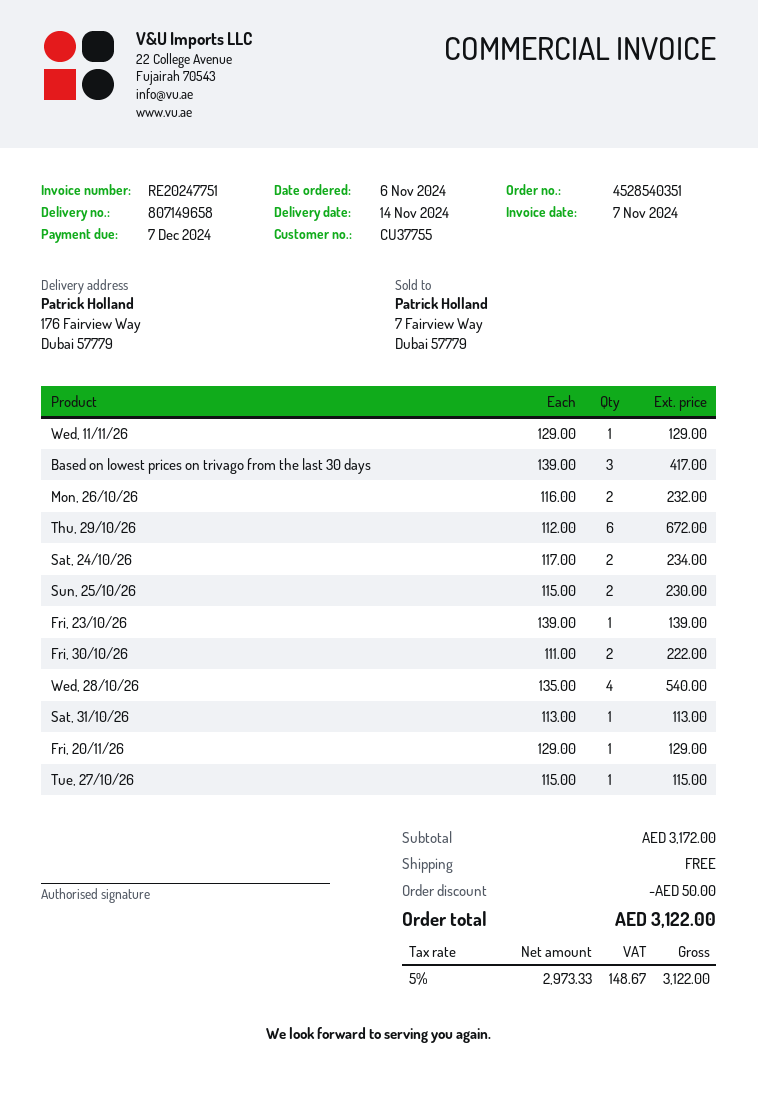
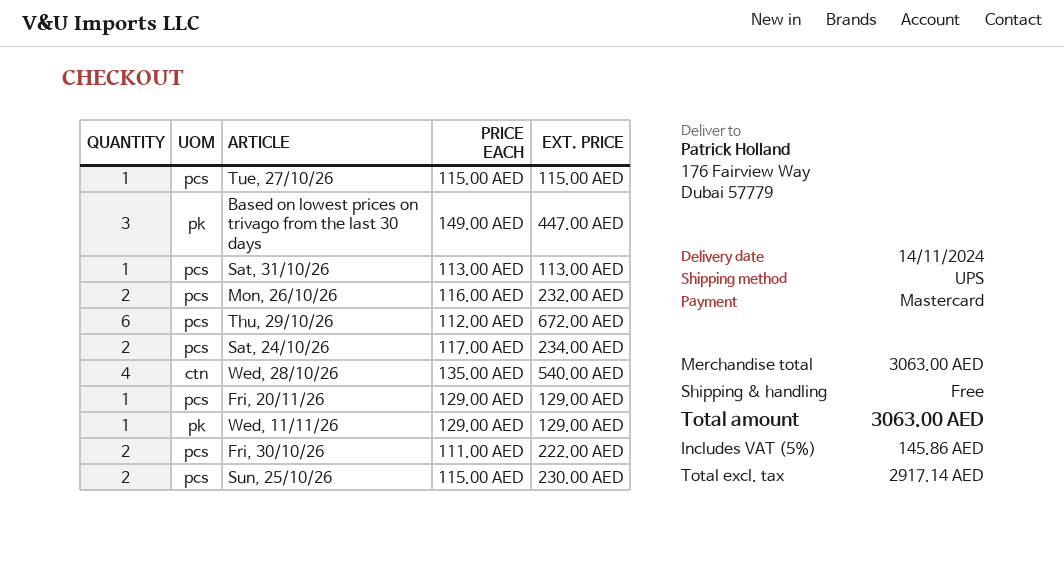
Based on lowest prices on trivago from the last 30 days: 3 x 139.00 = 417.00 -> 3 x 149.00 = 447.00
Fri, 23/10/26: 1 x 139.00 = 139.00 -> none
subtotal: 3172.00 -> 3063.00
discount: 50.00 -> none
net: 2973.33 -> 2917.14
tax: 5% = 148.67 -> 5% = 145.86
total: 3122.00 -> 3063.00

